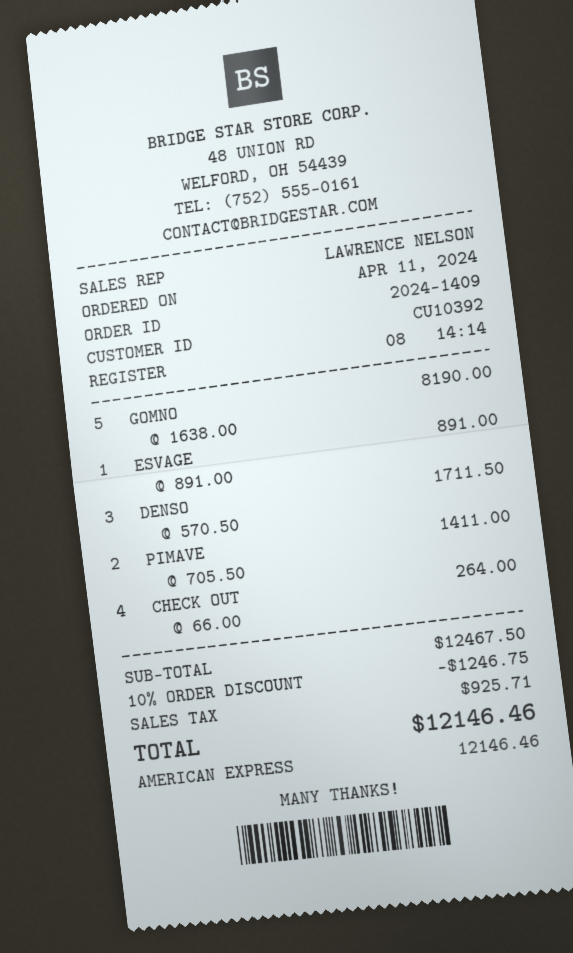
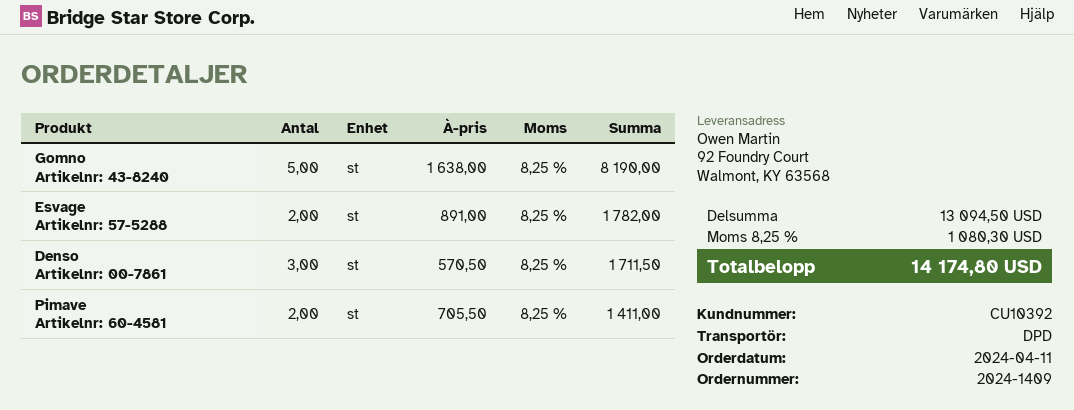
ESVAGE: 1 x 891.00 = 891.00 -> 2 x 891.00 = 1782.00
CHECK OUT: 4 x 66.00 = 264.00 -> none
subtotal: 12467.50 -> 13094.50
discount: 10% = 1246.75 -> none
tax: 925.71 -> 1080.30
total: 12146.46 -> 14174.80

